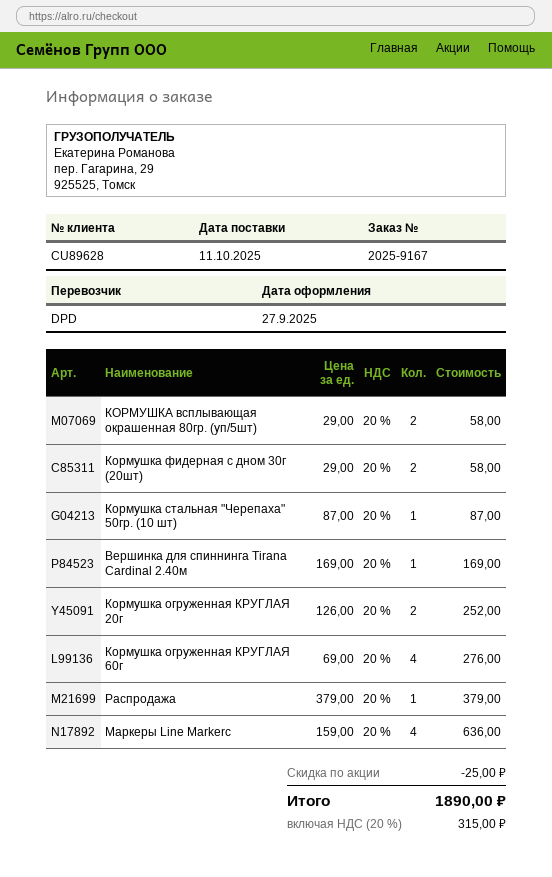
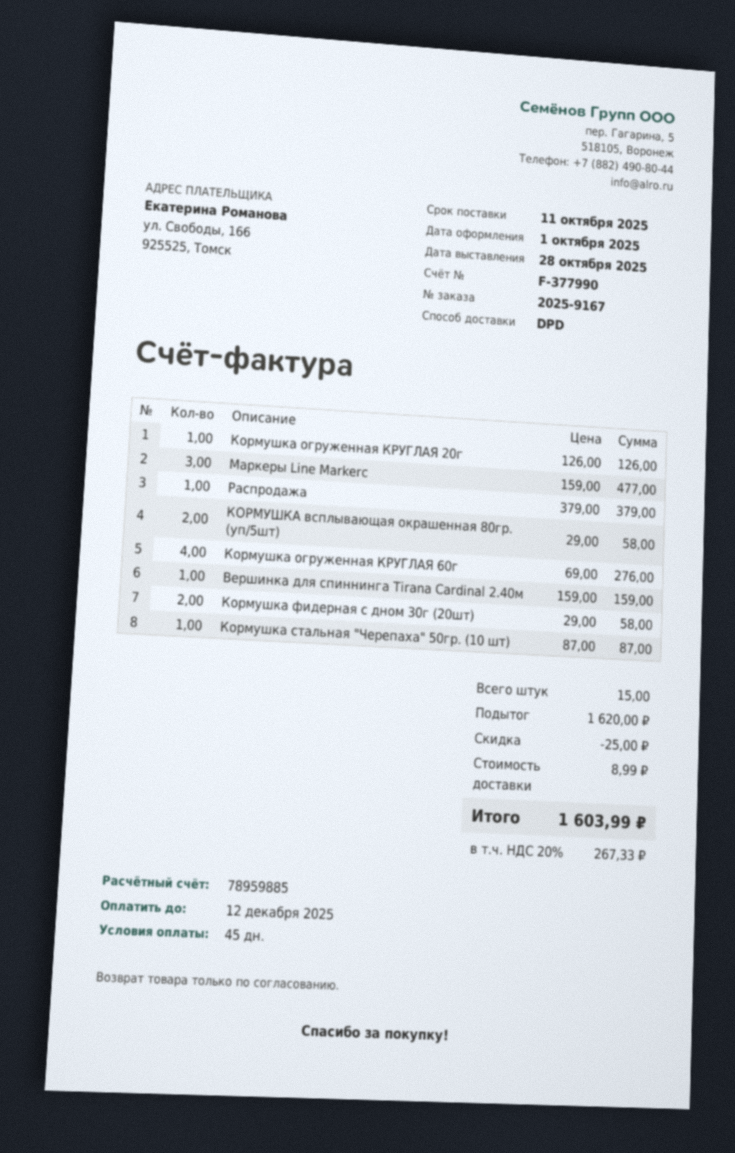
order date: 2025-09-27 -> 2025-10-01
Вершинка для спиннинга Tirana Cardinal 2.40м: 1 x 169.00 = 169.00 -> 1 x 159.00 = 159.00
Кормушка огруженная КРУГЛАЯ 20г: 2 x 126.00 = 252.00 -> 1 x 126.00 = 126.00
Маркеры Line Markerc: 4 x 159.00 = 636.00 -> 3 x 159.00 = 477.00
shipping: none -> 8.99
tax: 20% = 315.00 -> 20% = 267.33
total: 1890.00 -> 1603.99

